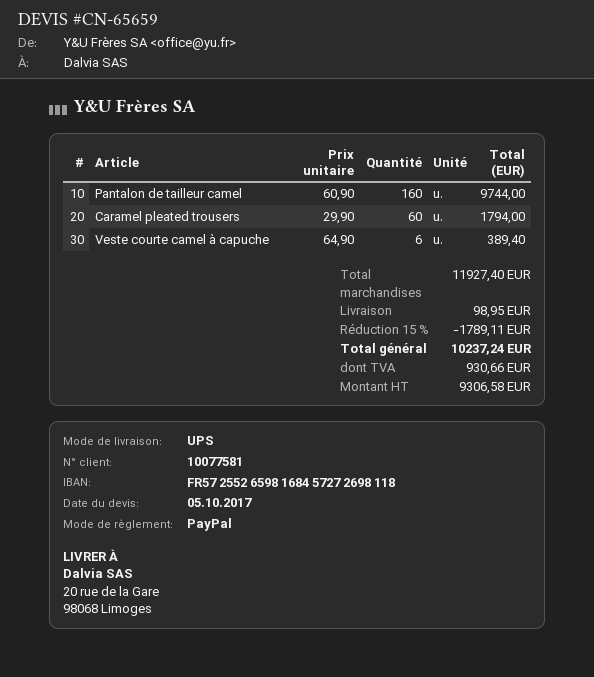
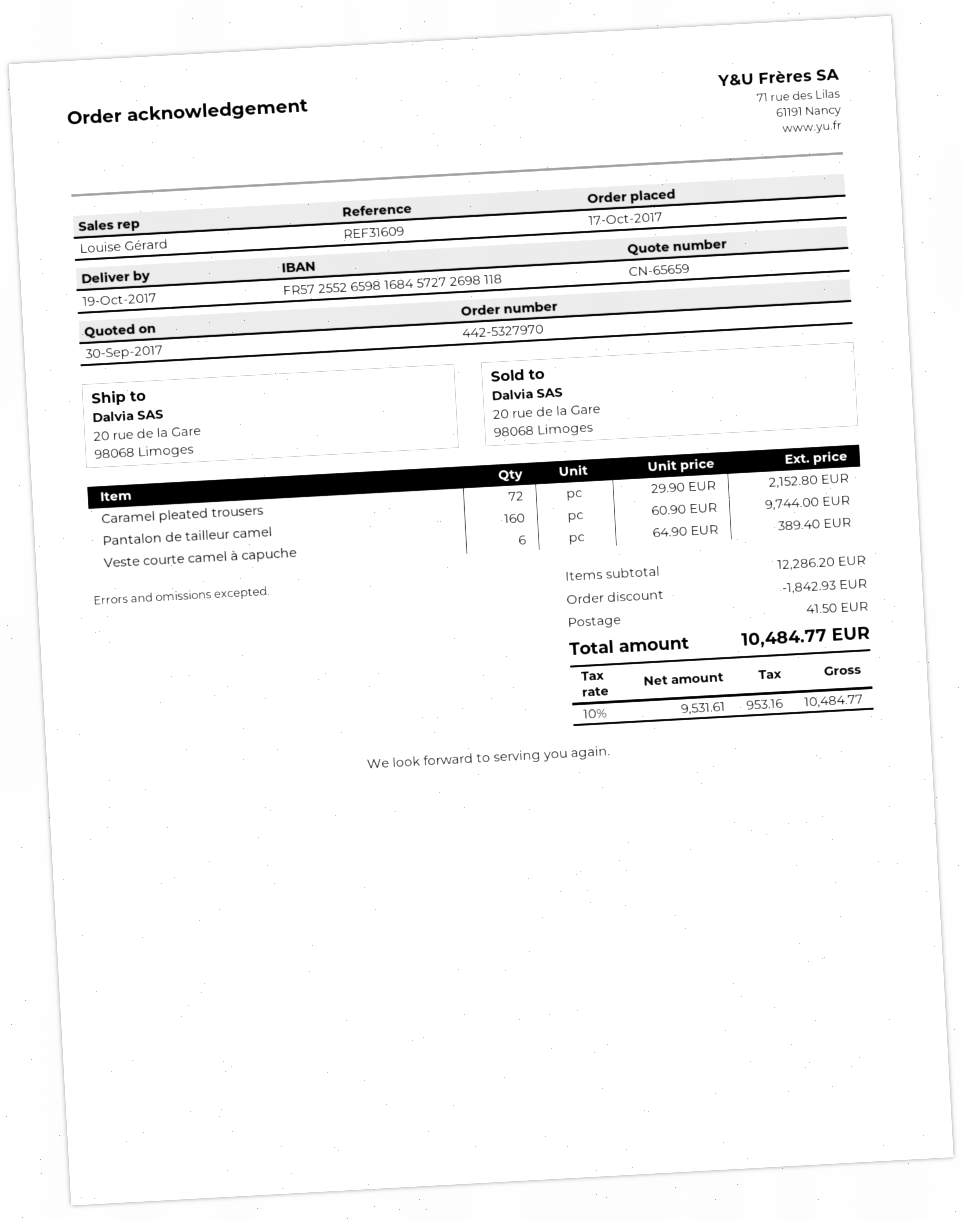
quote date: 2017-10-05 -> 2017-09-30
Caramel pleated trousers: 60 x 29.90 = 1794.00 -> 72 x 29.90 = 2152.80
subtotal: 11927.40 -> 12286.20
discount: 1789.11 -> 1842.93
shipping: 98.95 -> 41.50
net: 9306.58 -> 9531.61
tax: 930.66 -> 953.16
total: 10237.24 -> 10484.77

